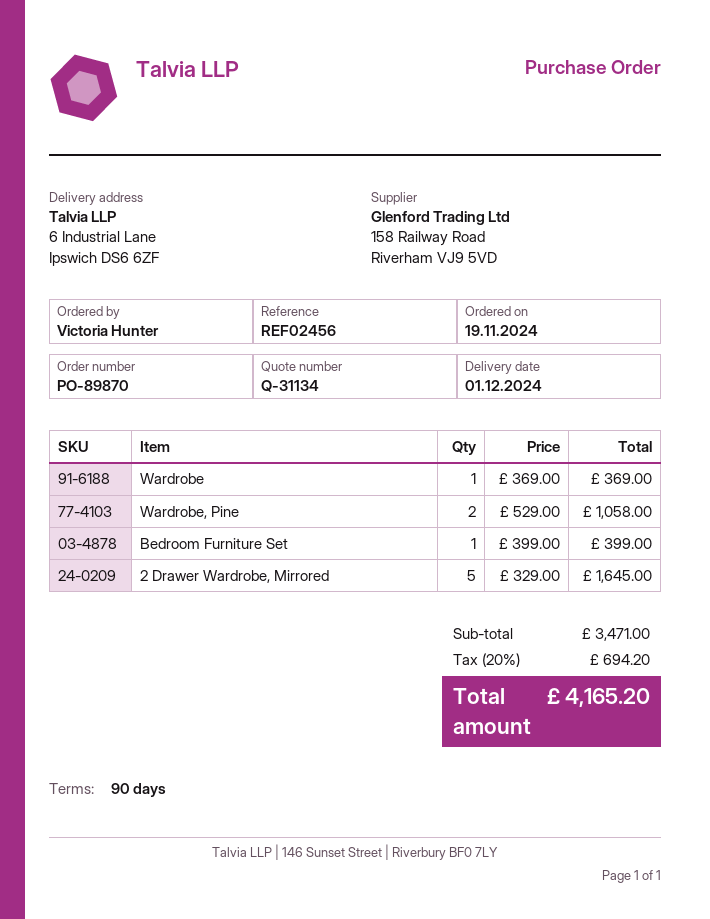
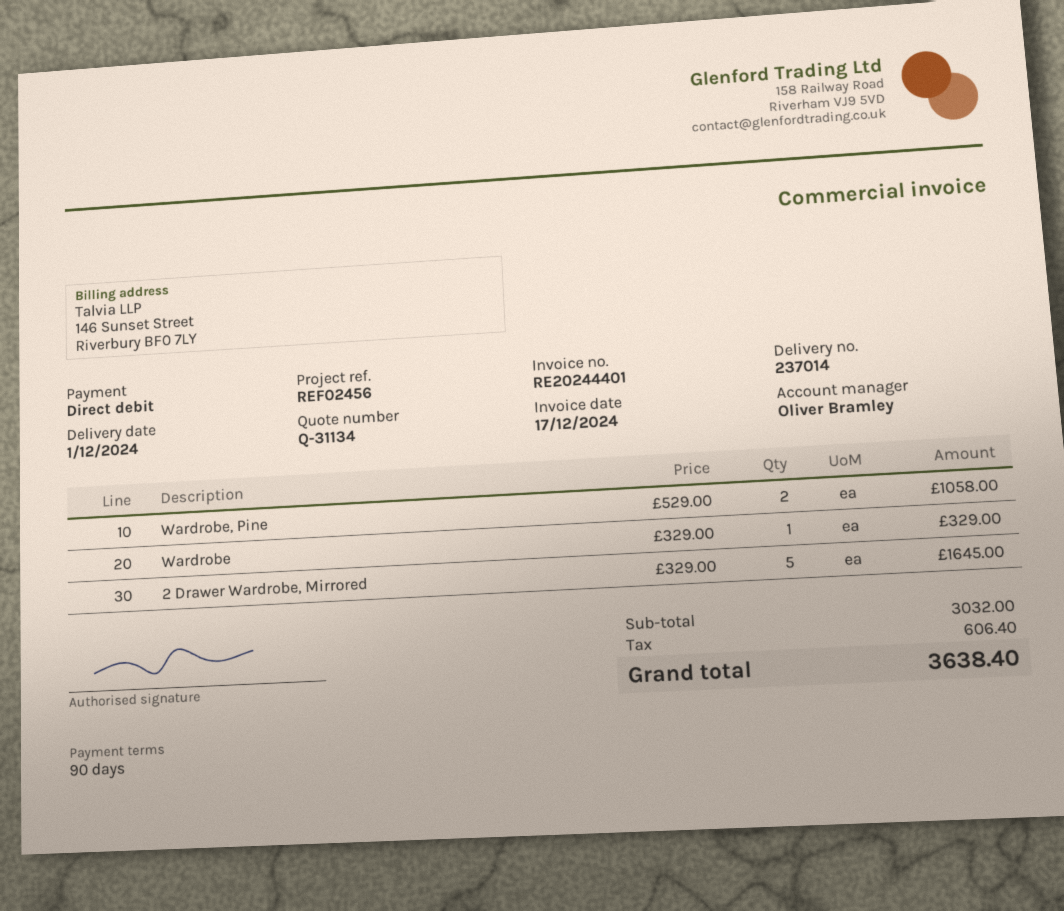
Wardrobe: 1 x 369.00 = 369.00 -> 1 x 329.00 = 329.00
Bedroom Furniture Set: 1 x 399.00 = 399.00 -> none
subtotal: 3471.00 -> 3032.00
tax: 694.20 -> 606.40
total: 4165.20 -> 3638.40

